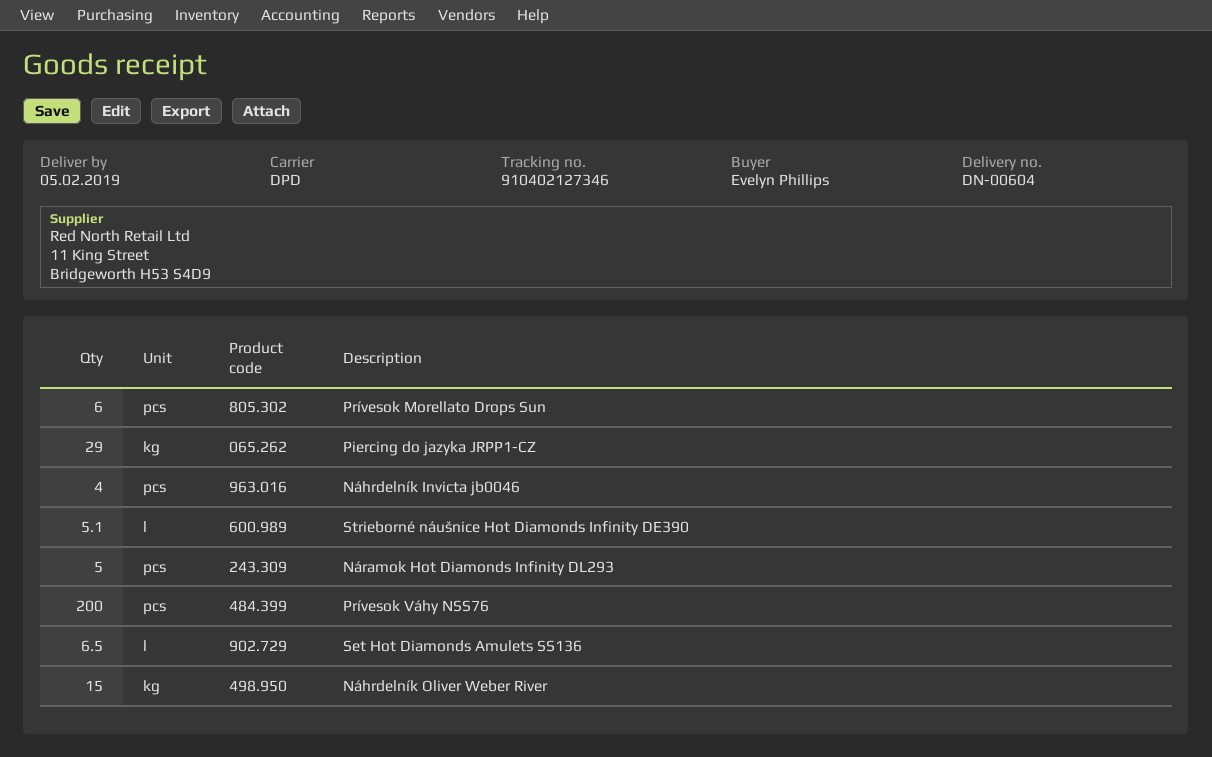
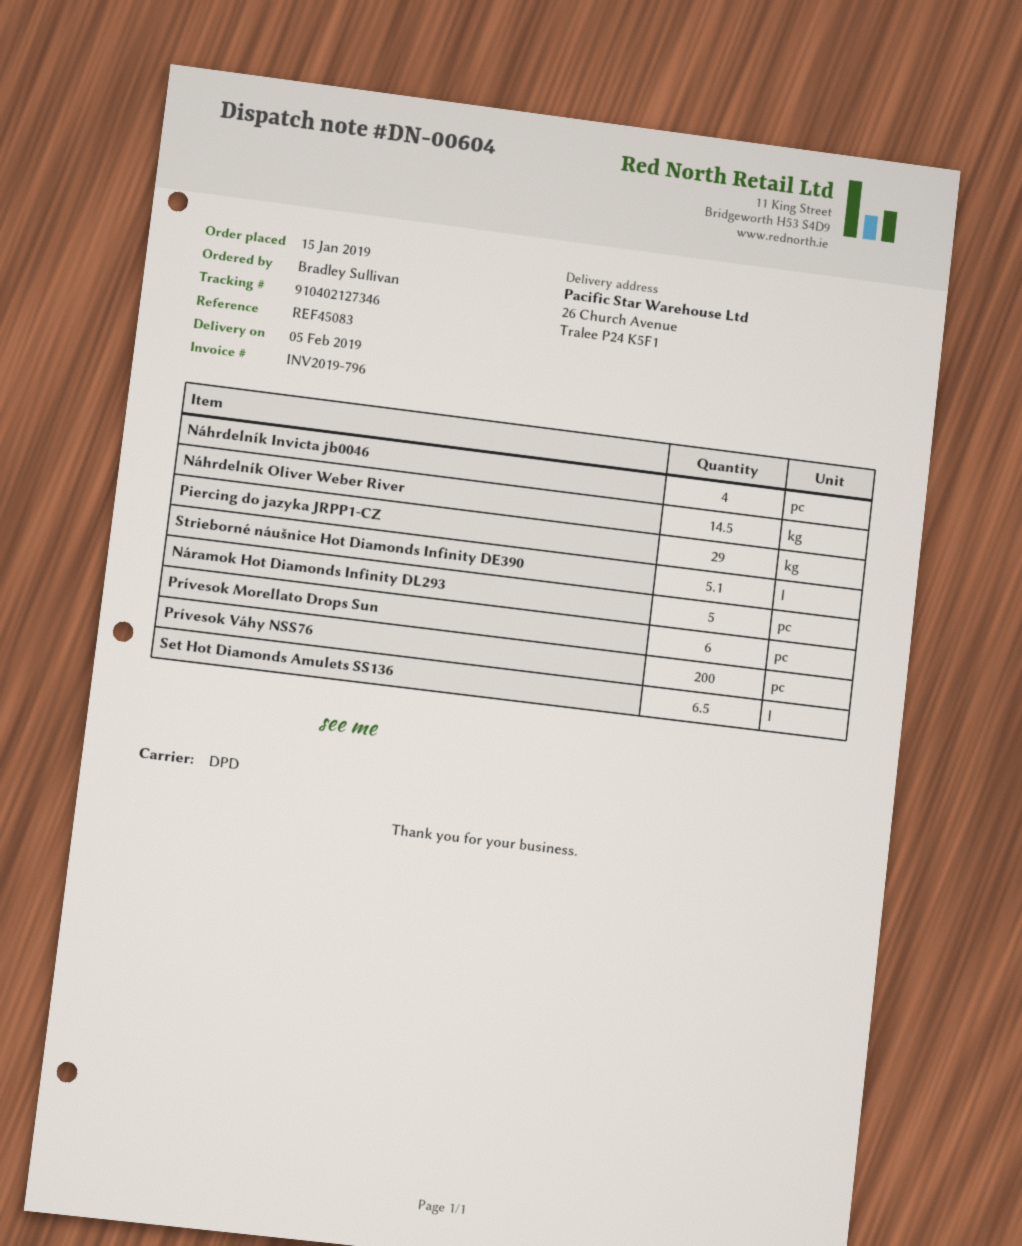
ordered by: Evelyn Phillips -> Bradley Sullivan
Náhrdelník Oliver Weber River: 15 -> 14.5

